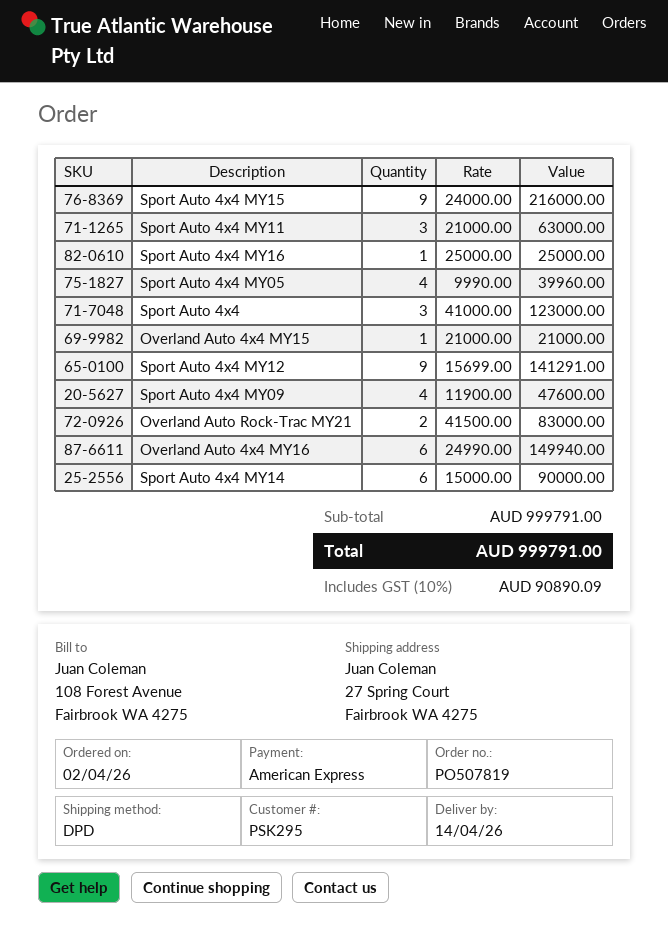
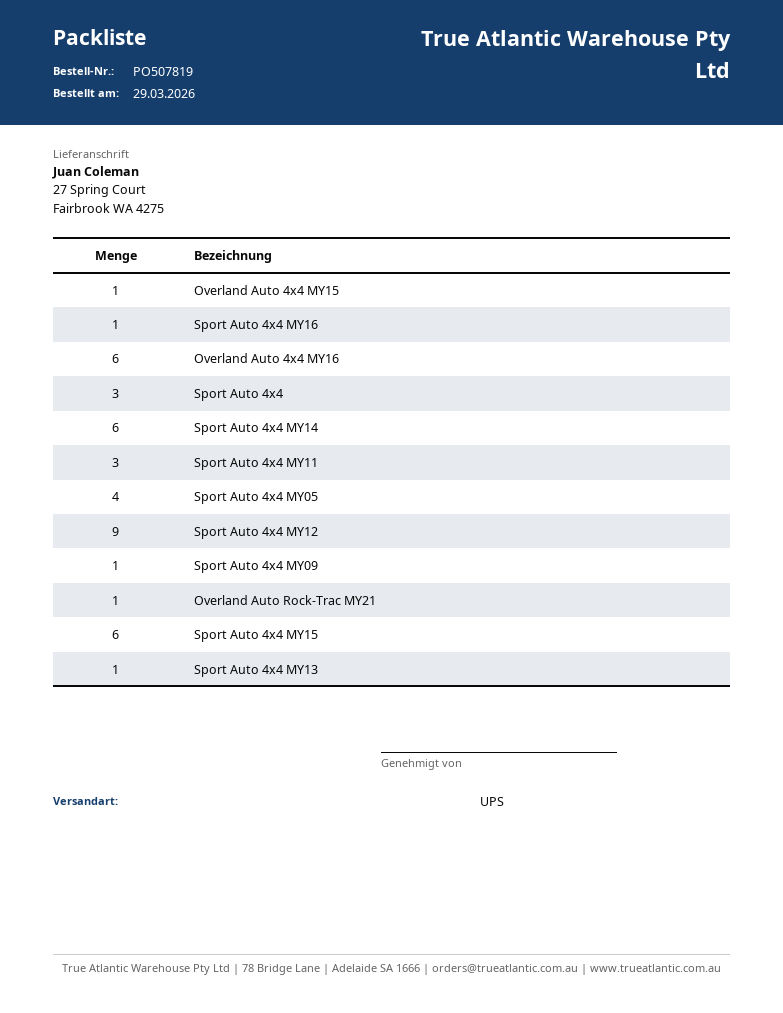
order date: 2026-04-02 -> 2026-03-29
shipping method: DPD -> UPS
Sport Auto 4x4 MY15: 9 -> 6
Sport Auto 4x4 MY09: 4 -> 1
Overland Auto Rock-Trac MY21: 2 -> 1
Sport Auto 4x4 MY13: none -> 1

